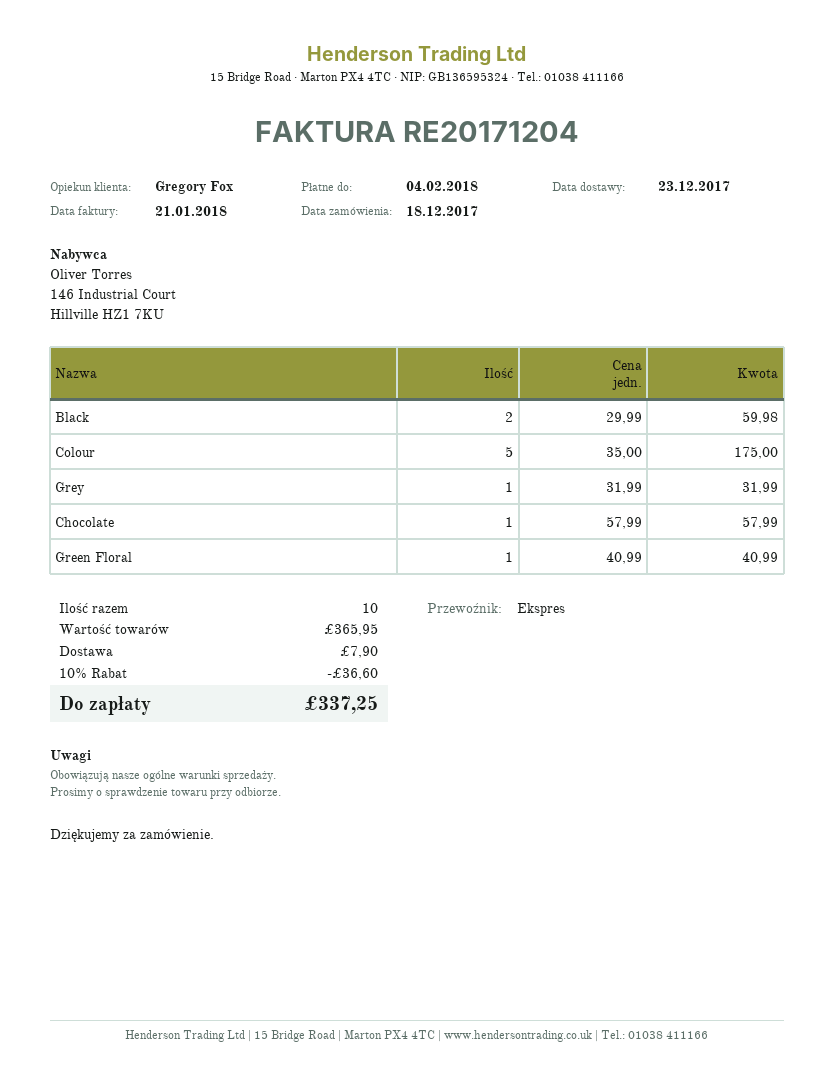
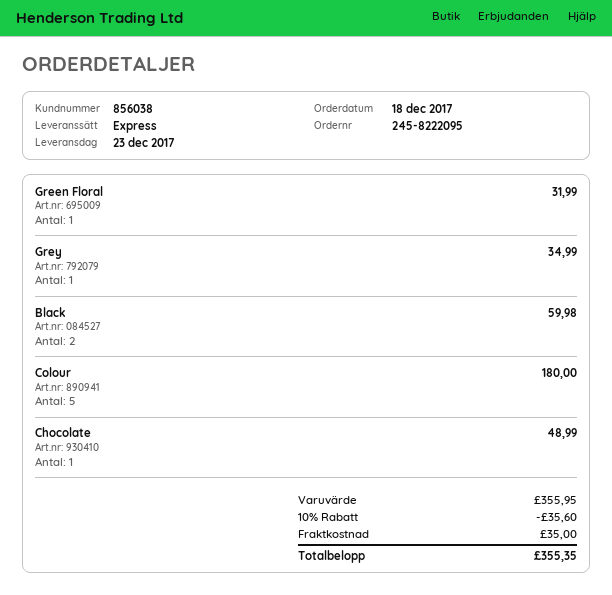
Colour: 5 for 175.00 -> 5 for 180.00
Grey: 1 for 31.99 -> 1 for 34.99
Chocolate: 1 for 57.99 -> 1 for 48.99
Green Floral: 1 for 40.99 -> 1 for 31.99
subtotal: 365.95 -> 355.95
discount: 10% = 36.60 -> 10% = 35.60
shipping: 7.90 -> 35.00
total: 337.25 -> 355.35

